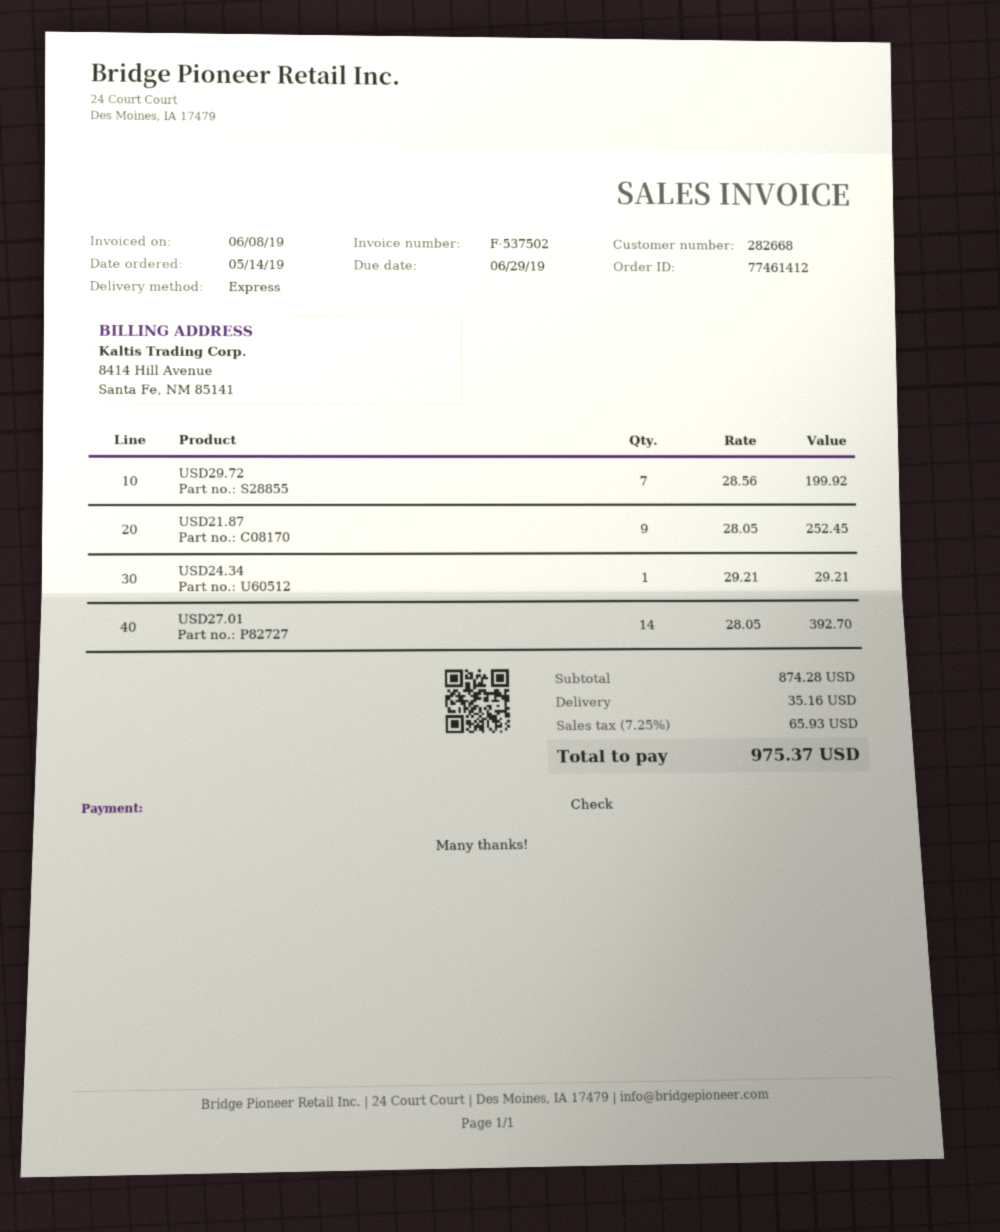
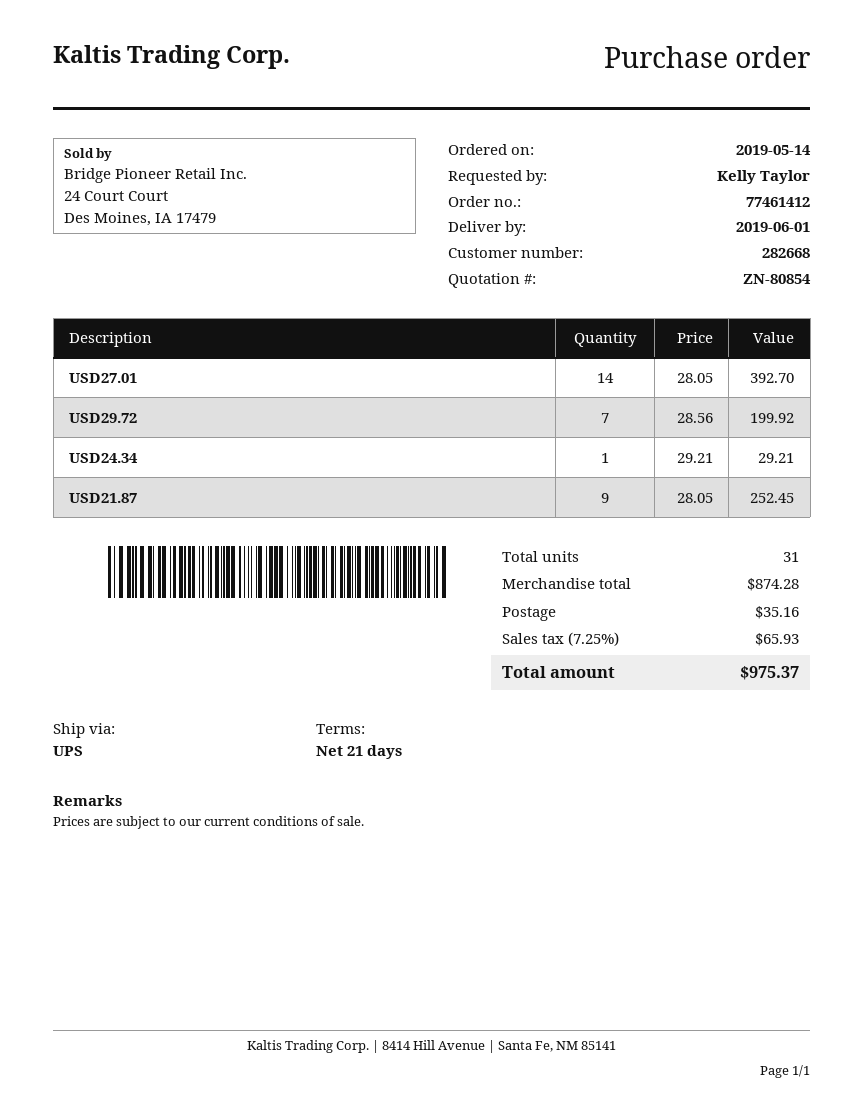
shipping method: express -> UPS

